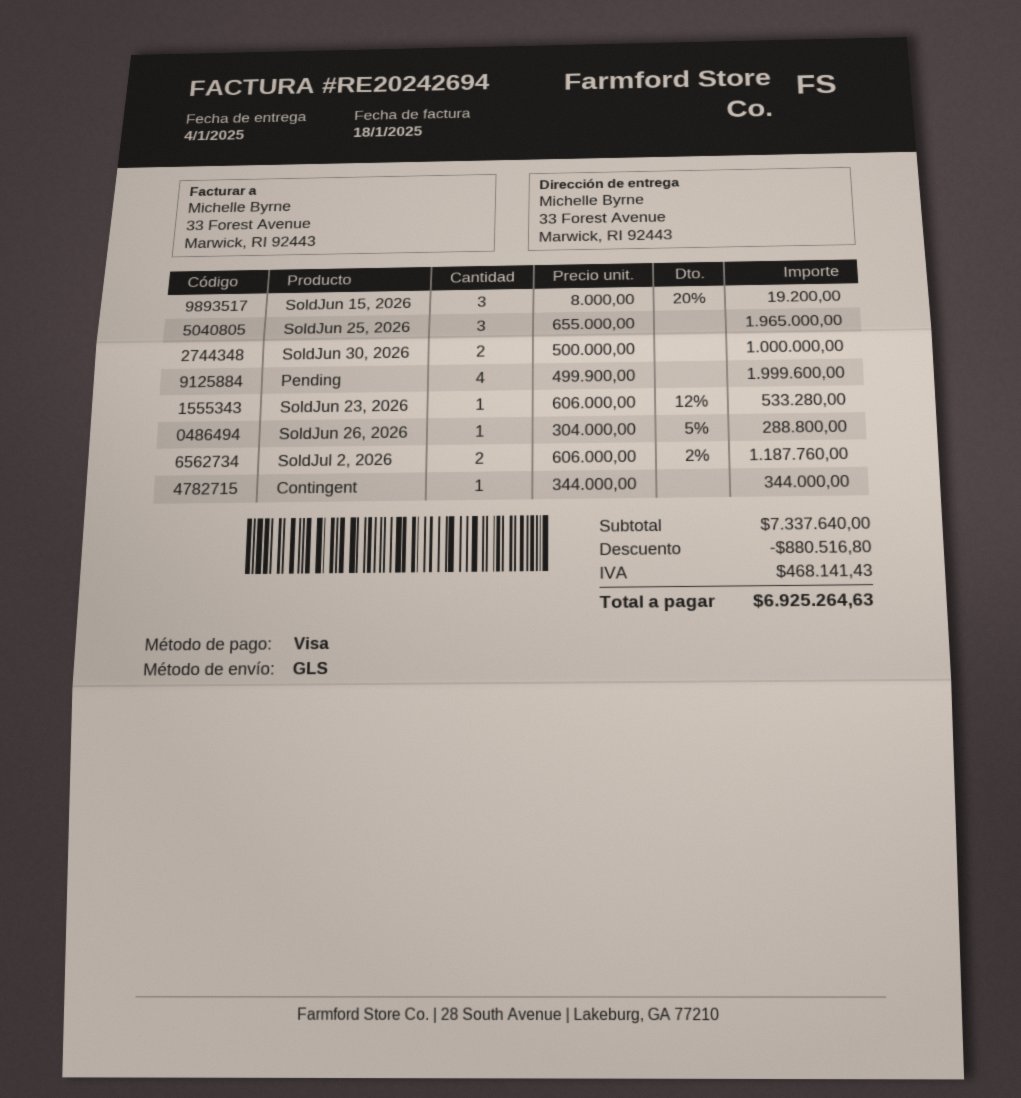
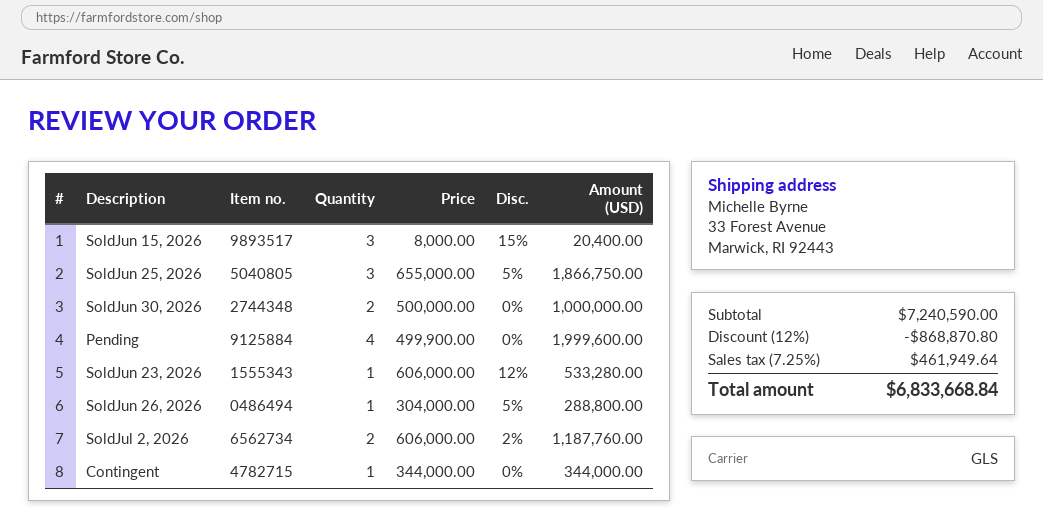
SoldJun 15, 2026: 3 x 8000.00 - 20% = 19200.00 -> 3 x 8000.00 - 15% = 20400.00
SoldJun 25, 2026: 3 x 655000.00 = 1965000.00 -> 3 x 655000.00 - 5% = 1866750.00
subtotal: 7337640.00 -> 7240590.00
discount: 880516.80 -> 868870.80
tax: 468141.43 -> 461949.64
total: 6925264.63 -> 6833668.84

